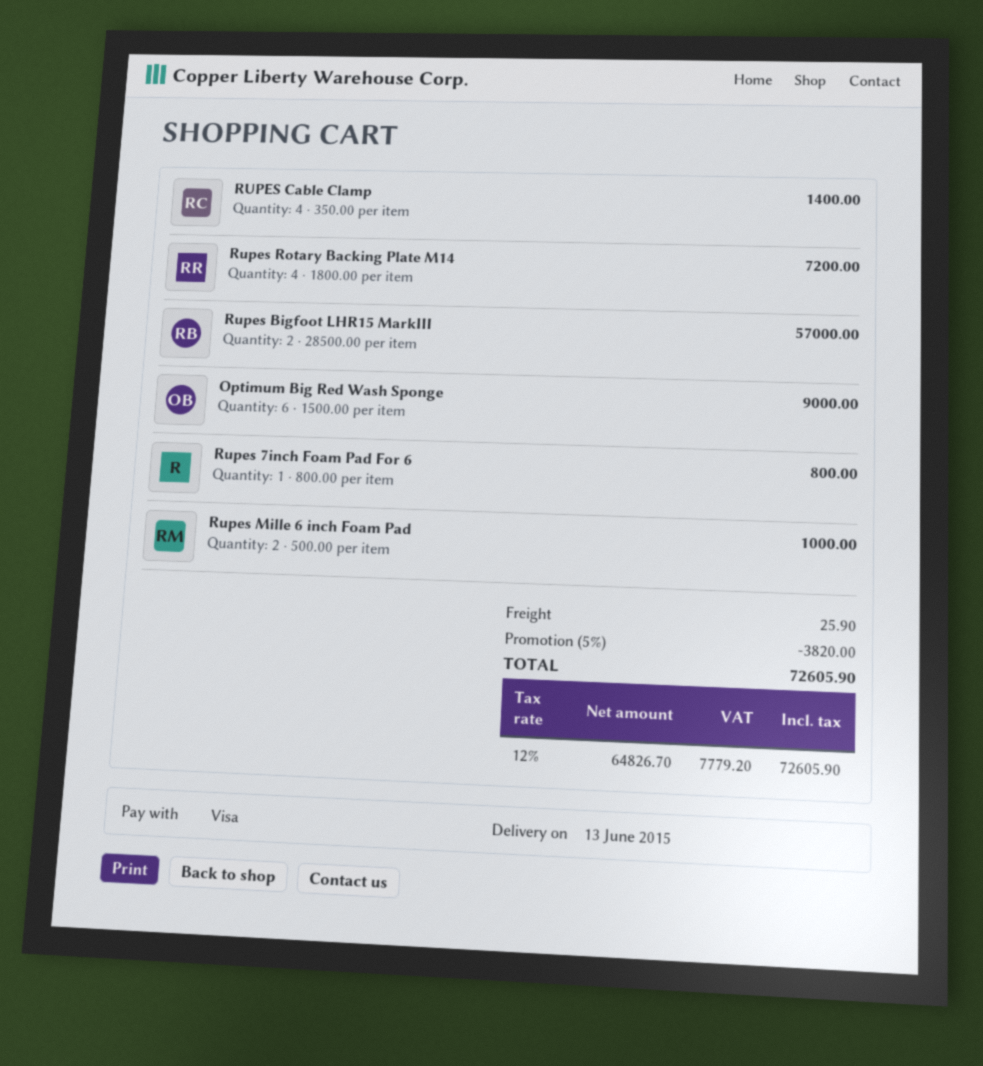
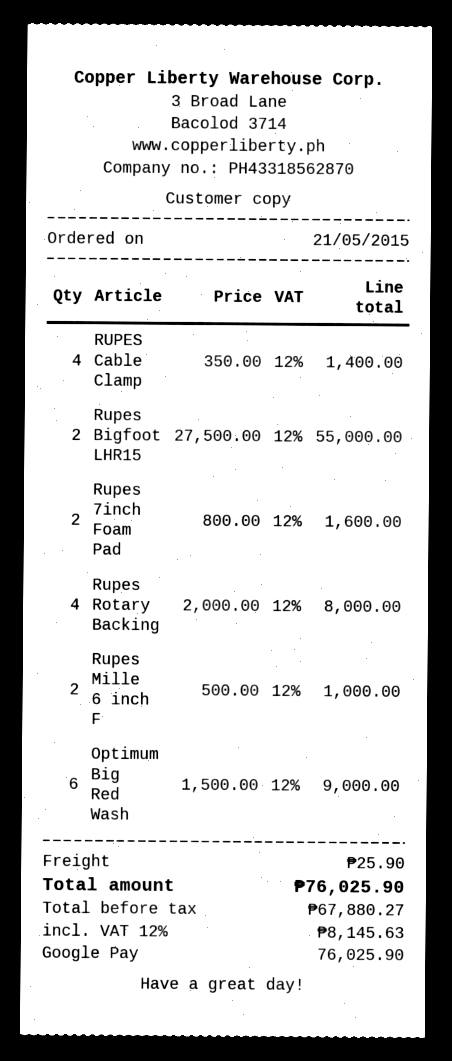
payment method: Visa -> Google Pay
Rupes Rotary Backing Plate M14: 4 x 1800.00 = 7200.00 -> 4 x 2000.00 = 8000.00
Rupes Bigfoot LHR15 MarkIII: 2 x 28500.00 = 57000.00 -> 2 x 27500.00 = 55000.00
Rupes 7inch Foam Pad For 6: 1 x 800.00 = 800.00 -> 2 x 800.00 = 1600.00
discount: 5% = 3820.00 -> none
net: 64826.70 -> 67880.27
tax: 12% = 7779.20 -> 12% = 8145.63
total: 72605.90 -> 76025.90

